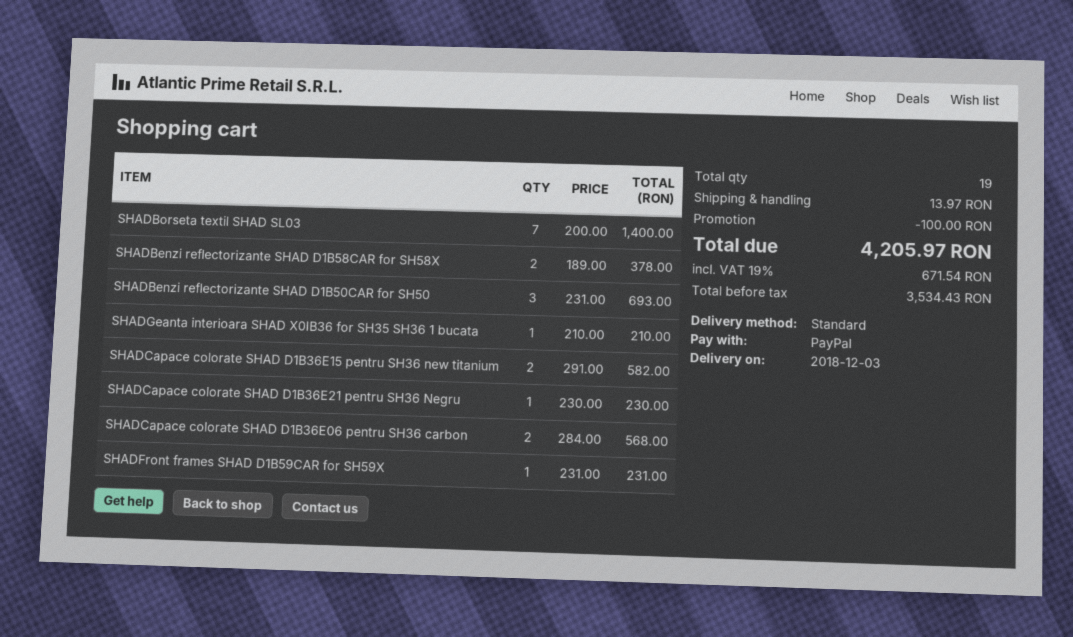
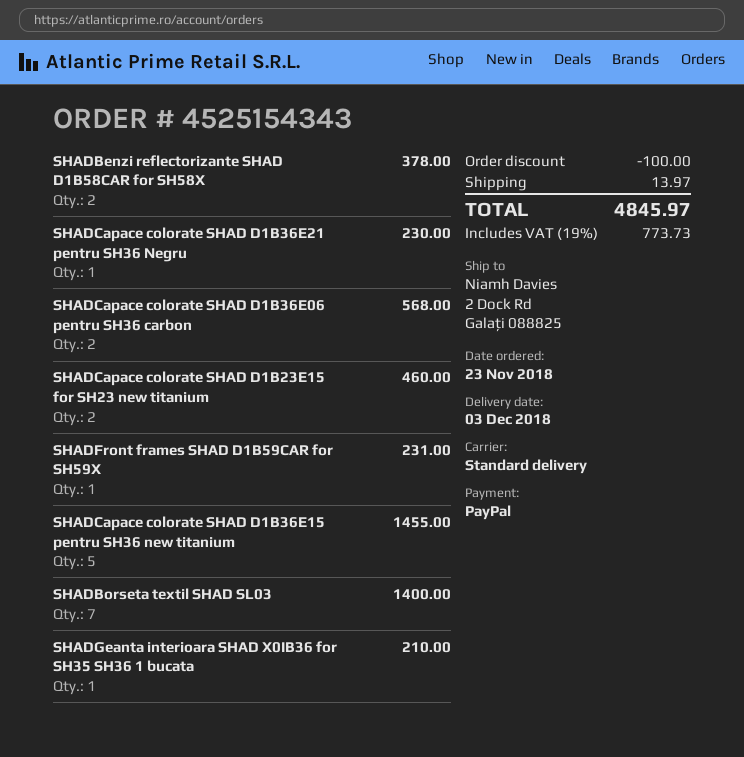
SHADBenzi reflectorizante SHAD D1B50CAR for SH50: 3 for 693.00 -> none
SHADCapace colorate SHAD D1B36E15 pentru SH36 new titanium: 2 for 582.00 -> 5 for 1455.00
SHADCapace colorate SHAD D1B23E15 for SH23 new titanium: none -> 2 for 460.00
tax: 19% = 671.54 -> 19% = 773.73
total: 4205.97 -> 4845.97

